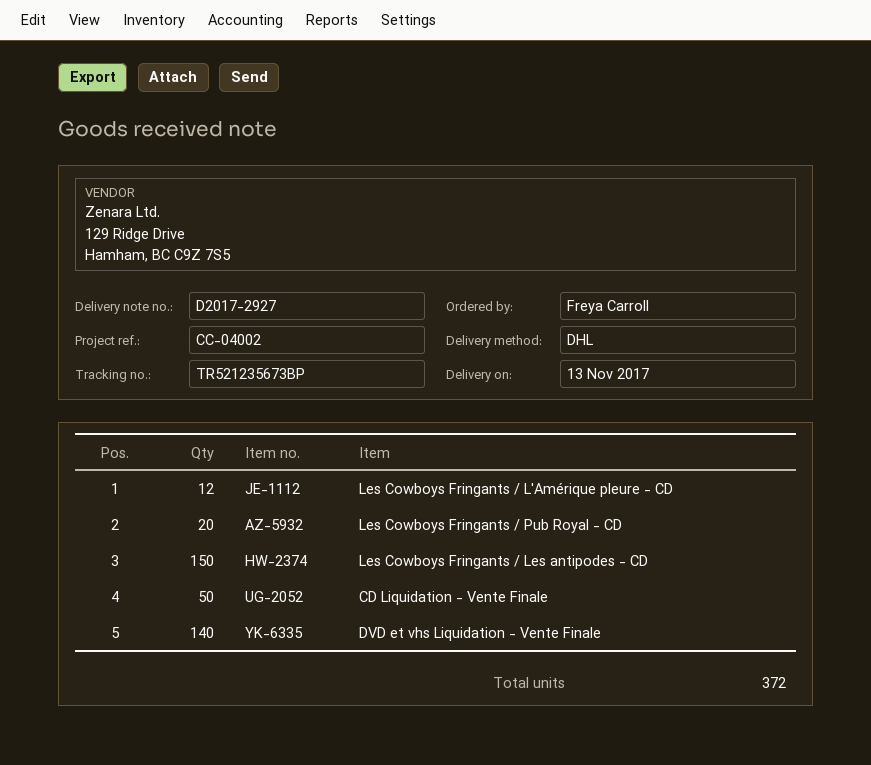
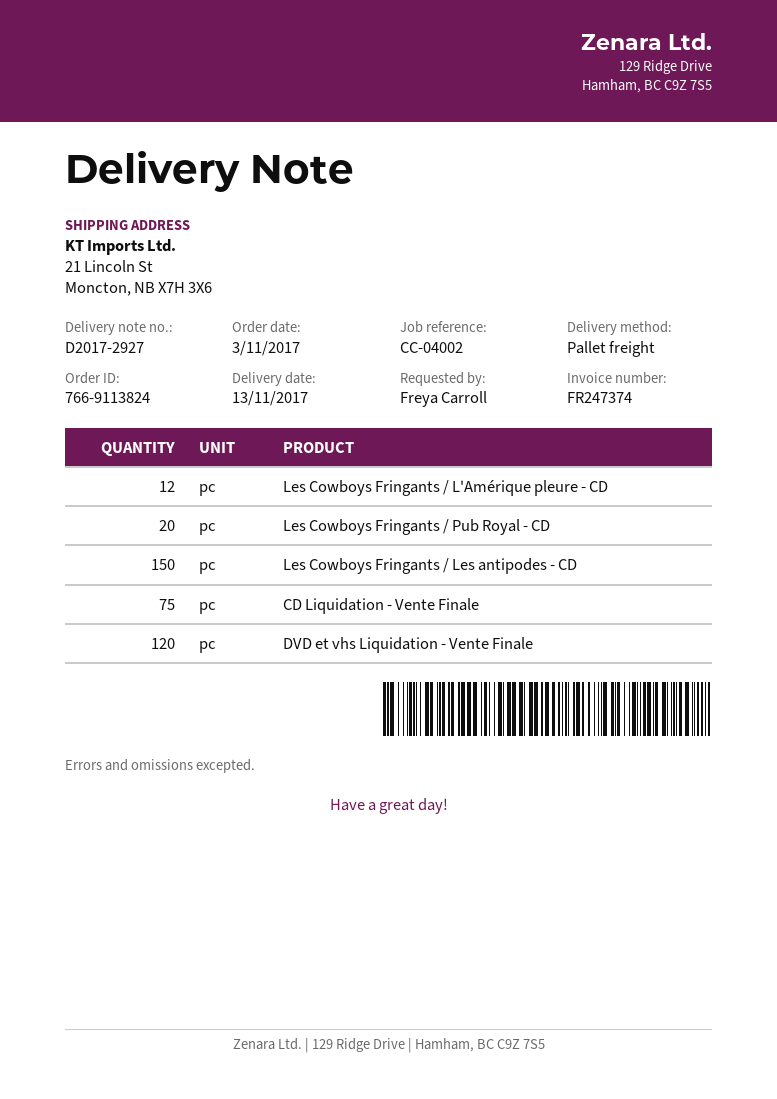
shipping method: DHL -> pallet freight
CD Liquidation - Vente Finale: 50 -> 75
DVD et vhs Liquidation - Vente Finale: 140 -> 120

